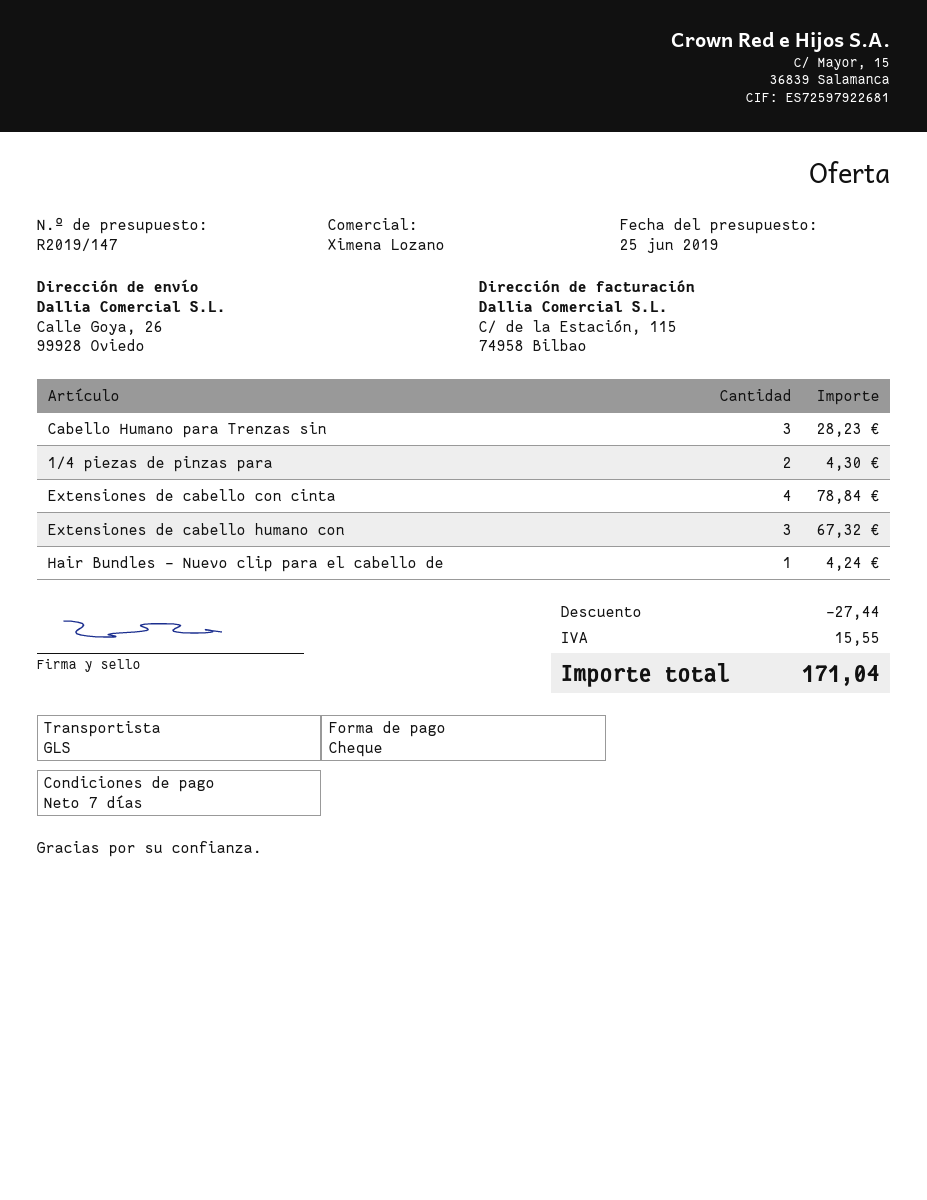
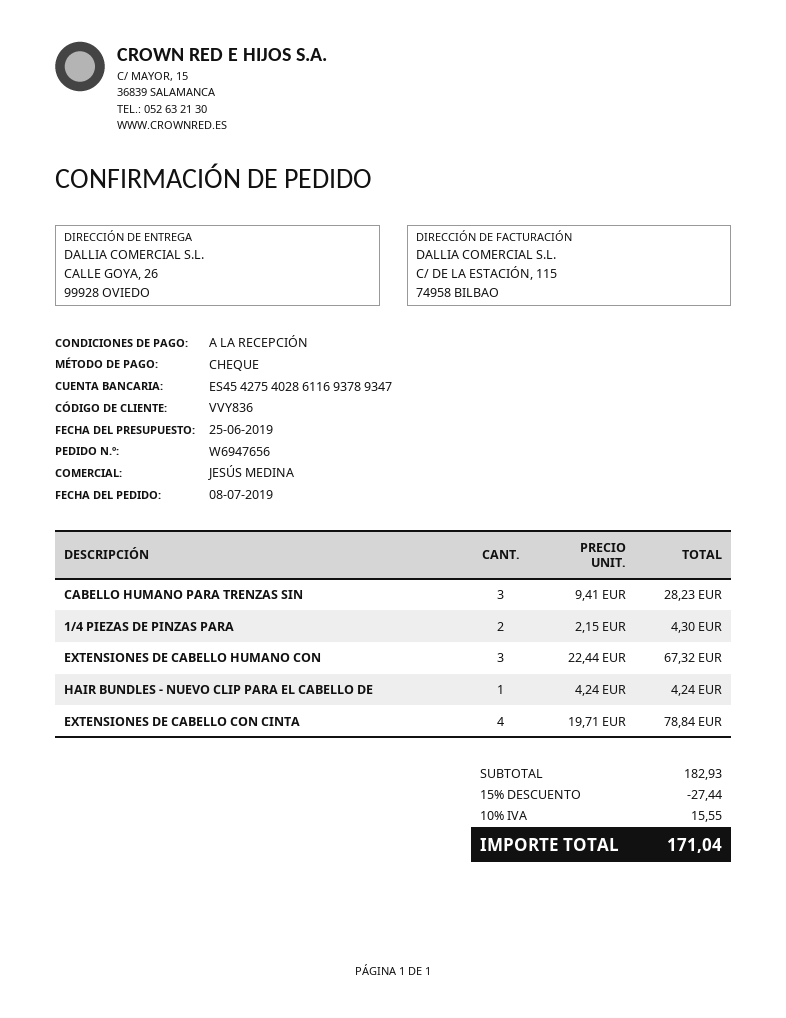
payment terms: 7 days -> on receipt
sales rep: Ximena Lozano -> JESÚS MEDINA

